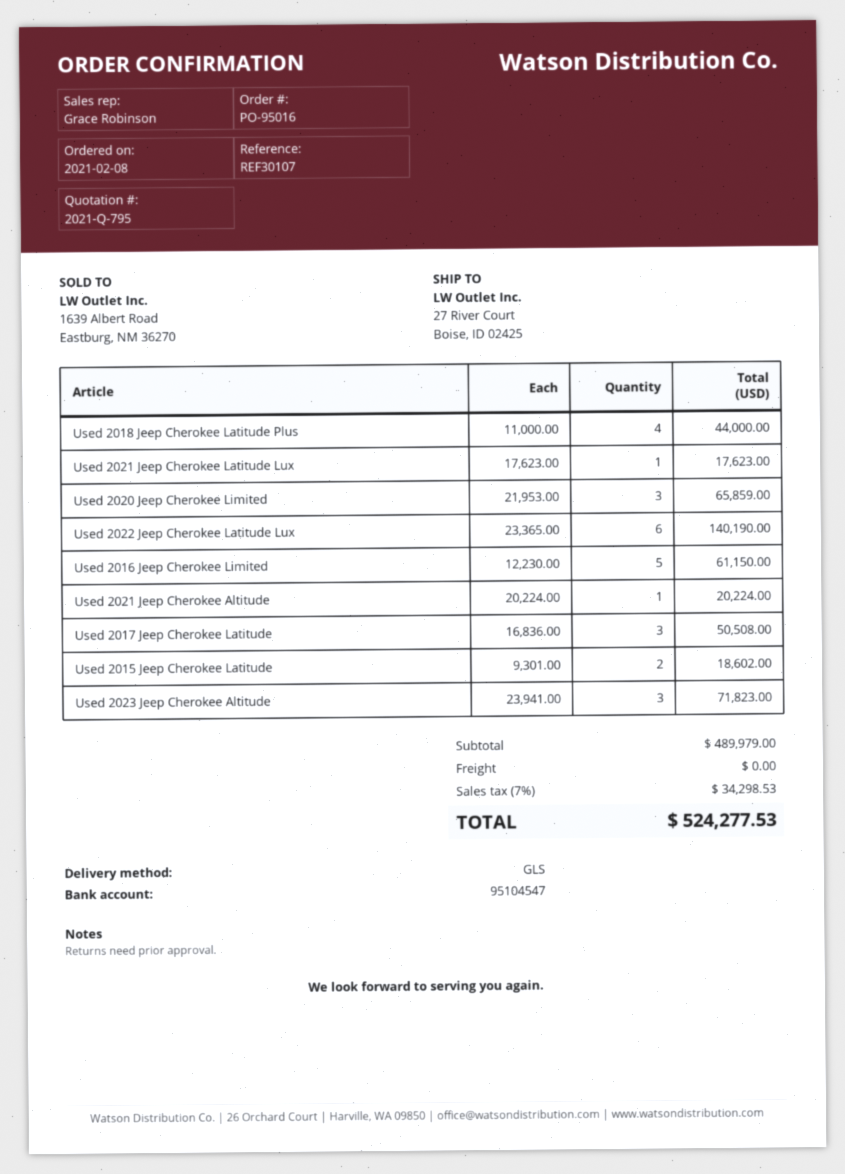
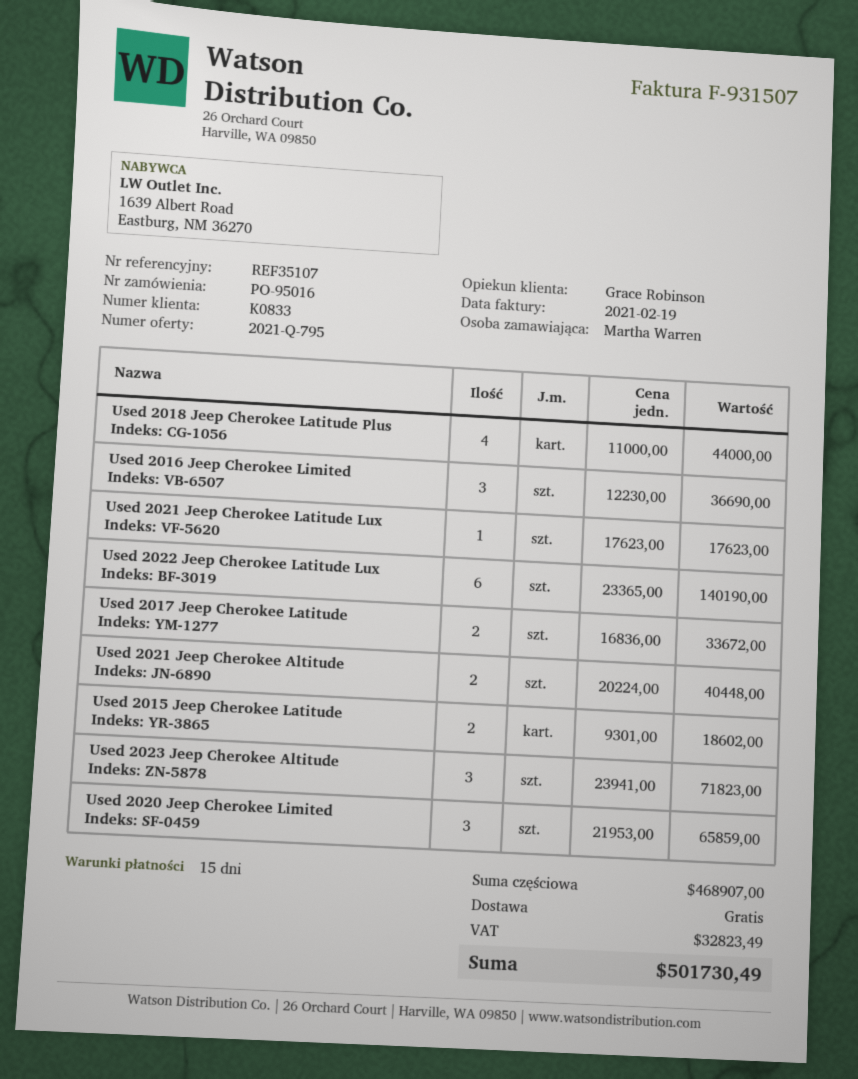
reference: REF30107 -> REF35107
Used 2016 Jeep Cherokee Limited: 5 x 12230.00 = 61150.00 -> 3 x 12230.00 = 36690.00
Used 2021 Jeep Cherokee Altitude: 1 x 20224.00 = 20224.00 -> 2 x 20224.00 = 40448.00
Used 2017 Jeep Cherokee Latitude: 3 x 16836.00 = 50508.00 -> 2 x 16836.00 = 33672.00
subtotal: 489979.00 -> 468907.00
tax: 34298.53 -> 32823.49
total: 524277.53 -> 501730.49

